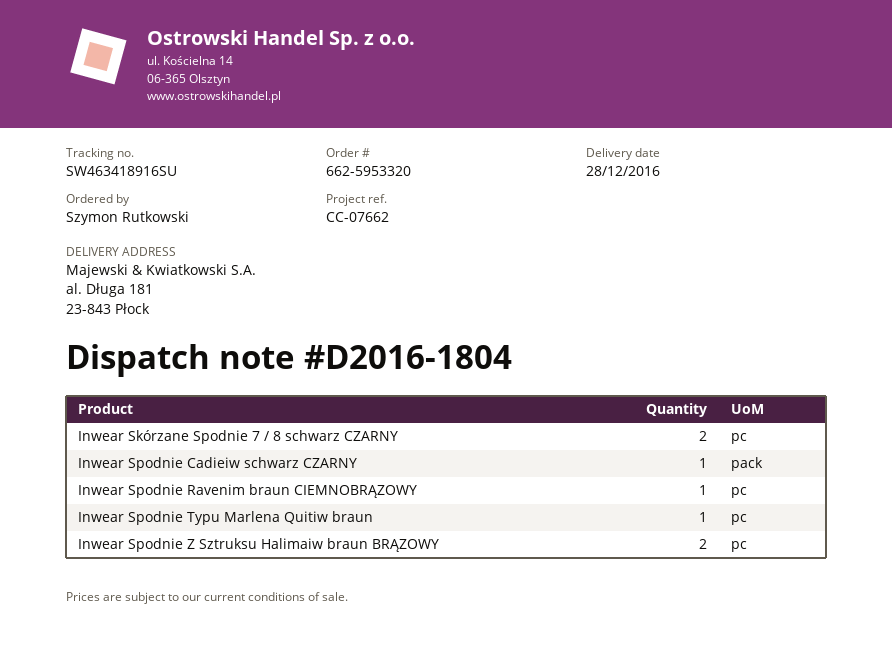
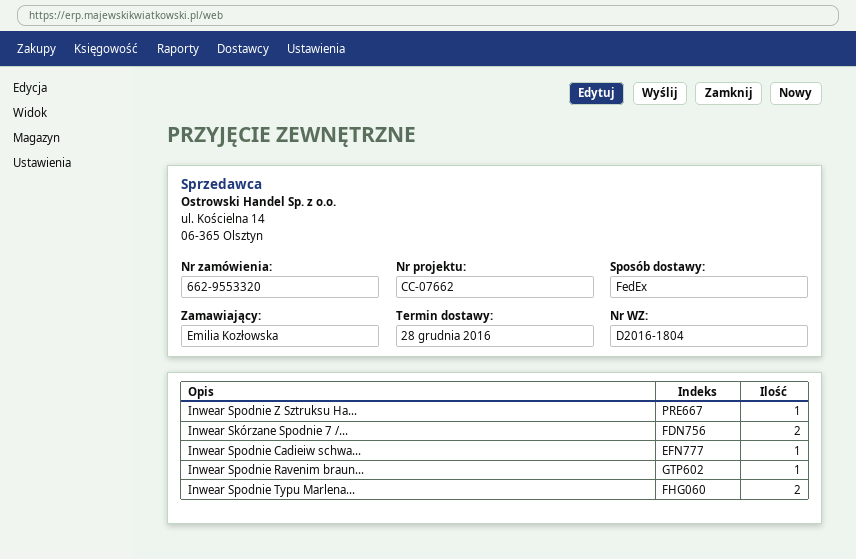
order number: 662-5953320 -> 662-9553320
ordered by: Szymon Rutkowski -> Emilia Kozłowska
Inwear Spodnie Typu Marlena Quitiw braun: 1 -> 2
Inwear Spodnie Z Sztruksu Halimaiw braun BRĄZOWY: 2 -> 1

